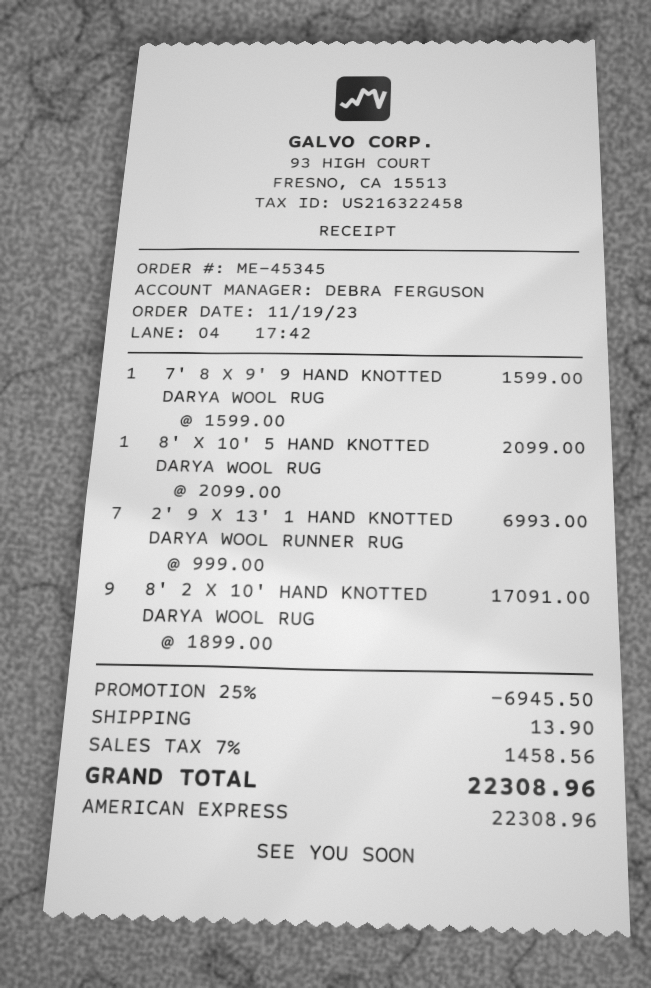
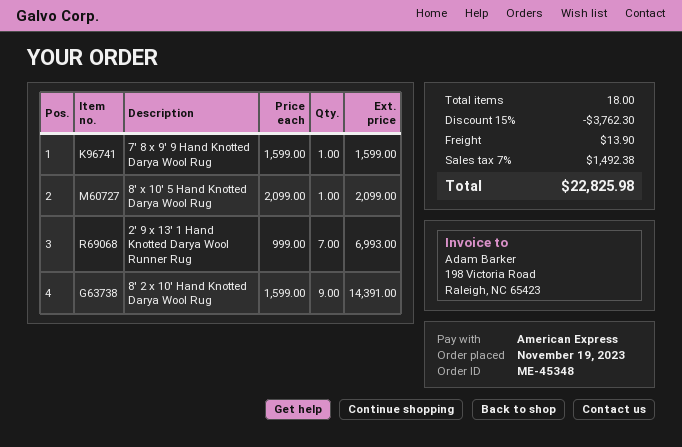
order number: ME-45345 -> ME-45348
8' 2 X 10' HAND KNOTTED DARYA WOOL RUG: 9 x 1899.00 = 17091.00 -> 9 x 1599.00 = 14391.00
discount: 25% = 6945.50 -> 15% = 3762.30
tax: 7% = 1458.56 -> 7% = 1492.38
total: 22308.96 -> 22825.98

